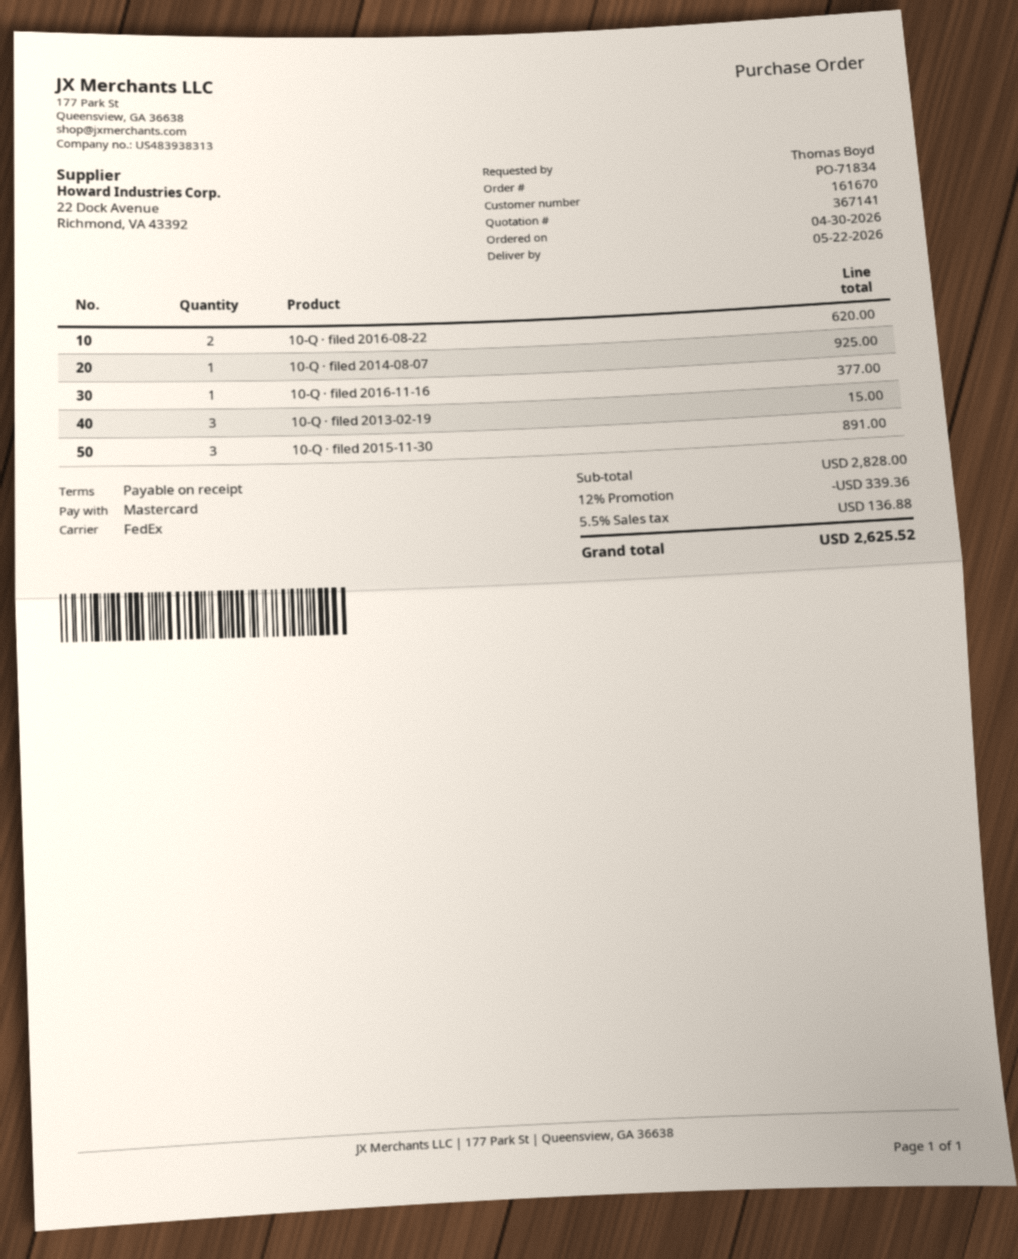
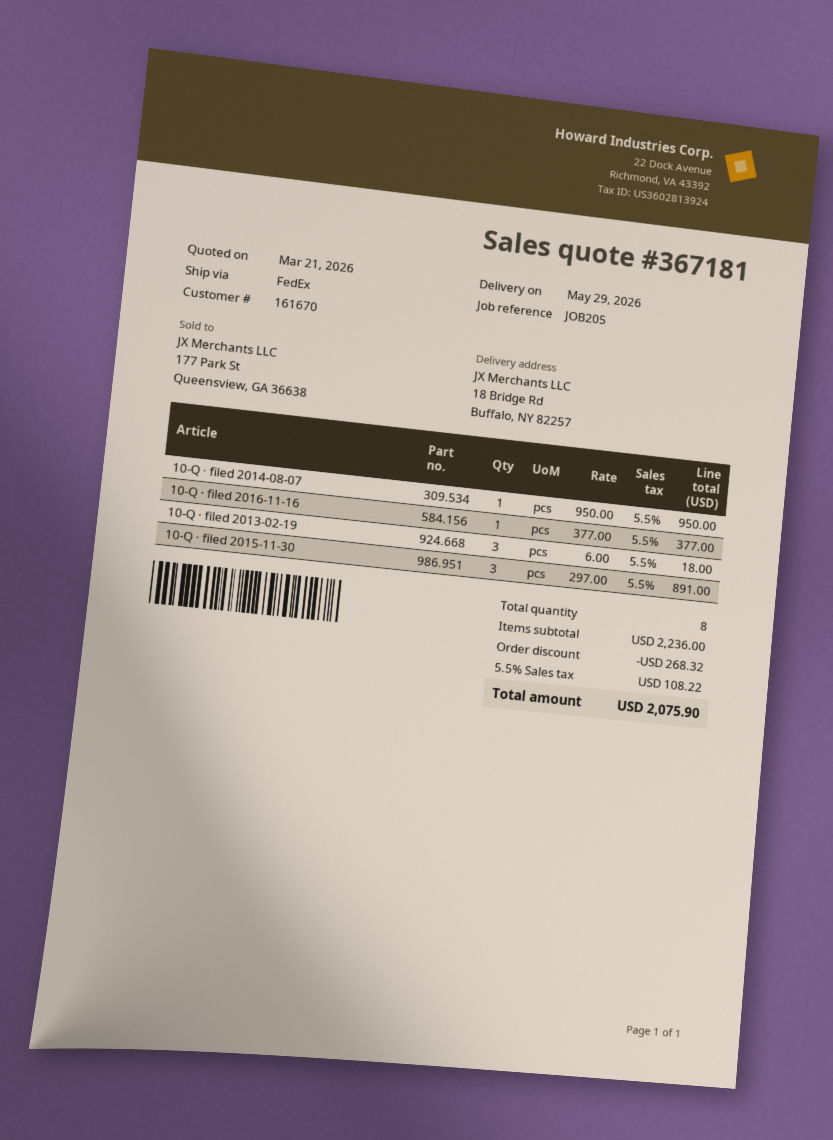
quote number: 367141 -> 367181
delivery date: 2026-05-22 -> 2026-05-29
10-Q · filed 2016-08-22: 2 for 620.00 -> none
10-Q · filed 2014-08-07: 1 for 925.00 -> 1 for 950.00
10-Q · filed 2013-02-19: 3 for 15.00 -> 3 for 18.00
subtotal: 2828.00 -> 2236.00
discount: 339.36 -> 268.32
tax: 5.5% = 136.88 -> 5.5% = 108.22
total: 2625.52 -> 2075.90

